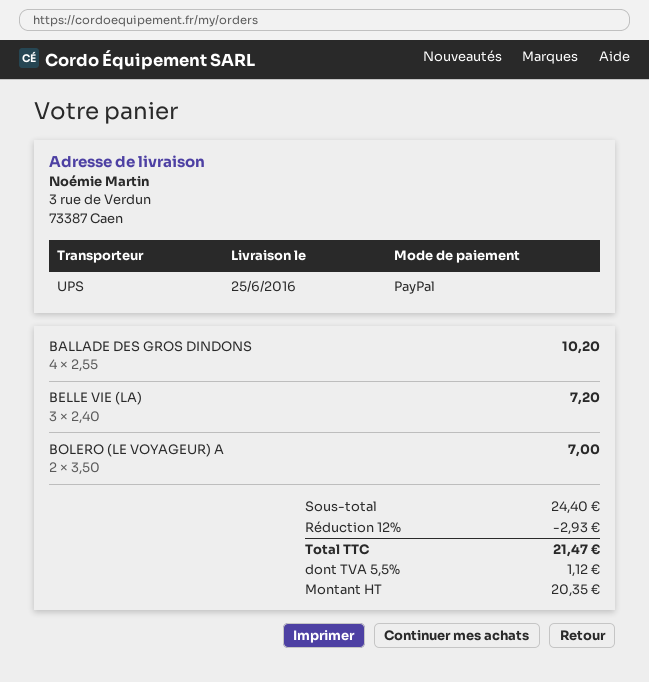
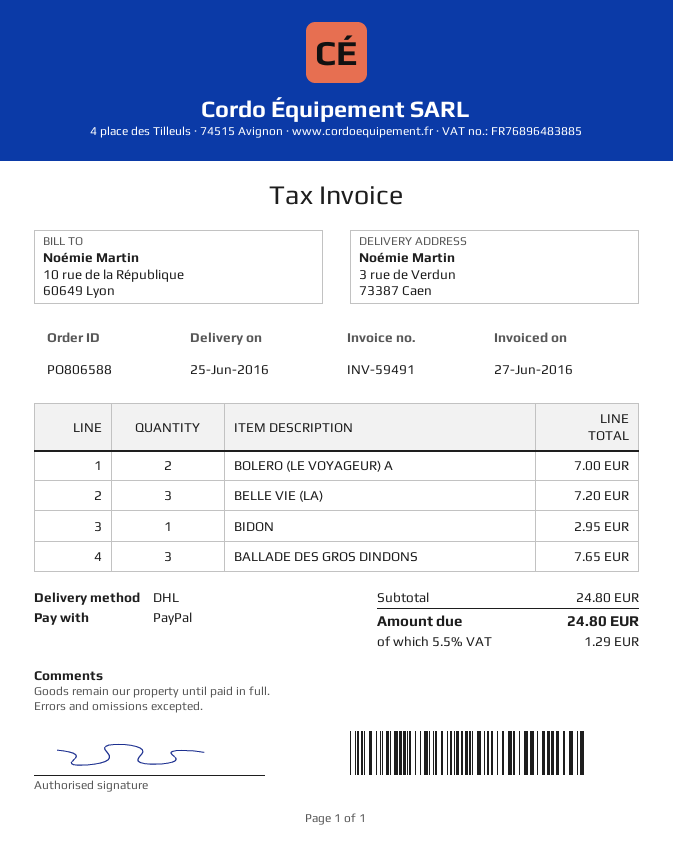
shipping method: UPS -> DHL
BALLADE DES GROS DINDONS: 4 for 10.20 -> 3 for 7.65
BIDON: none -> 1 for 2.95
subtotal: 24.40 -> 24.80
discount: 12% = 2.93 -> none
tax: 5.5% = 1.12 -> 5.5% = 1.29
total: 21.47 -> 24.80

